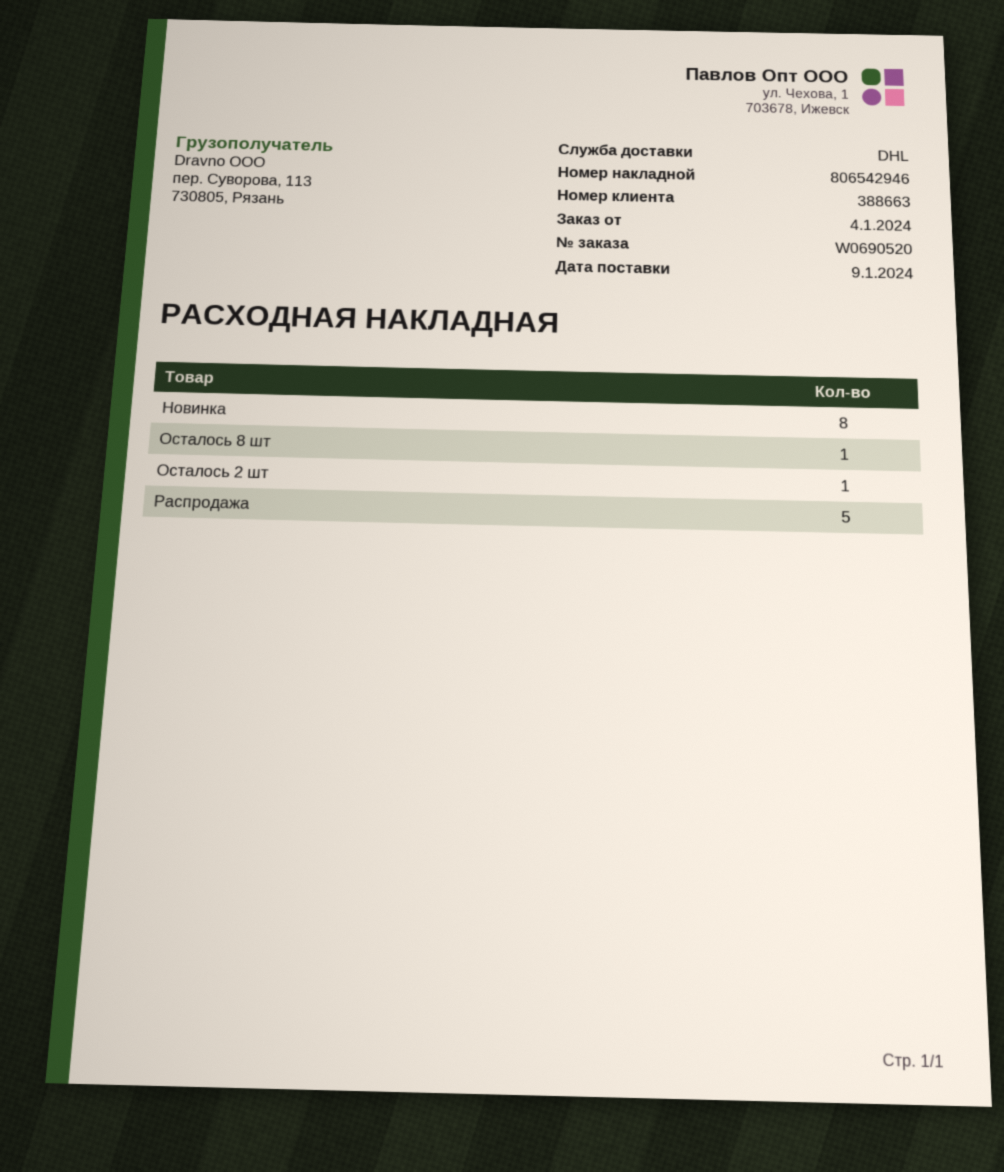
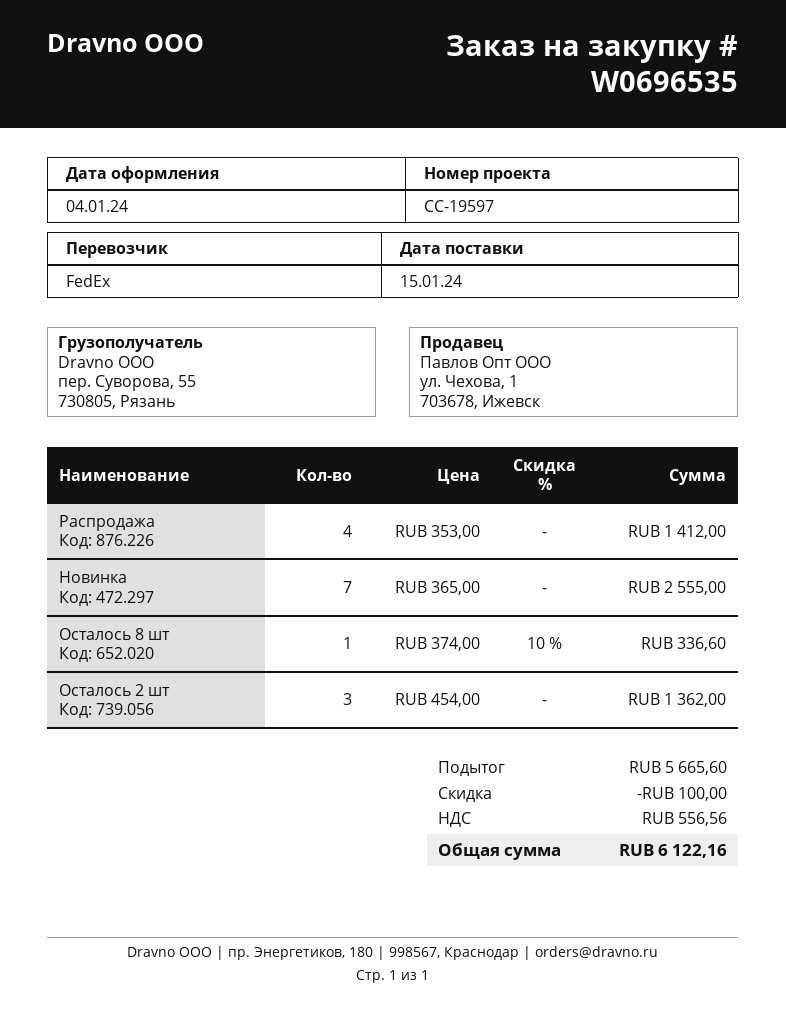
order number: W0690520 -> W0696535
delivery date: 2024-01-09 -> 2024-01-15
shipping method: DHL -> FedEx
ship to: пер. Суворова, 113, 730805, Рязань -> пер. Суворова, 55, 730805, Рязань
Новинка: 8 -> 7
Осталось 2 шт: 1 -> 3
Распродажа: 5 -> 4

